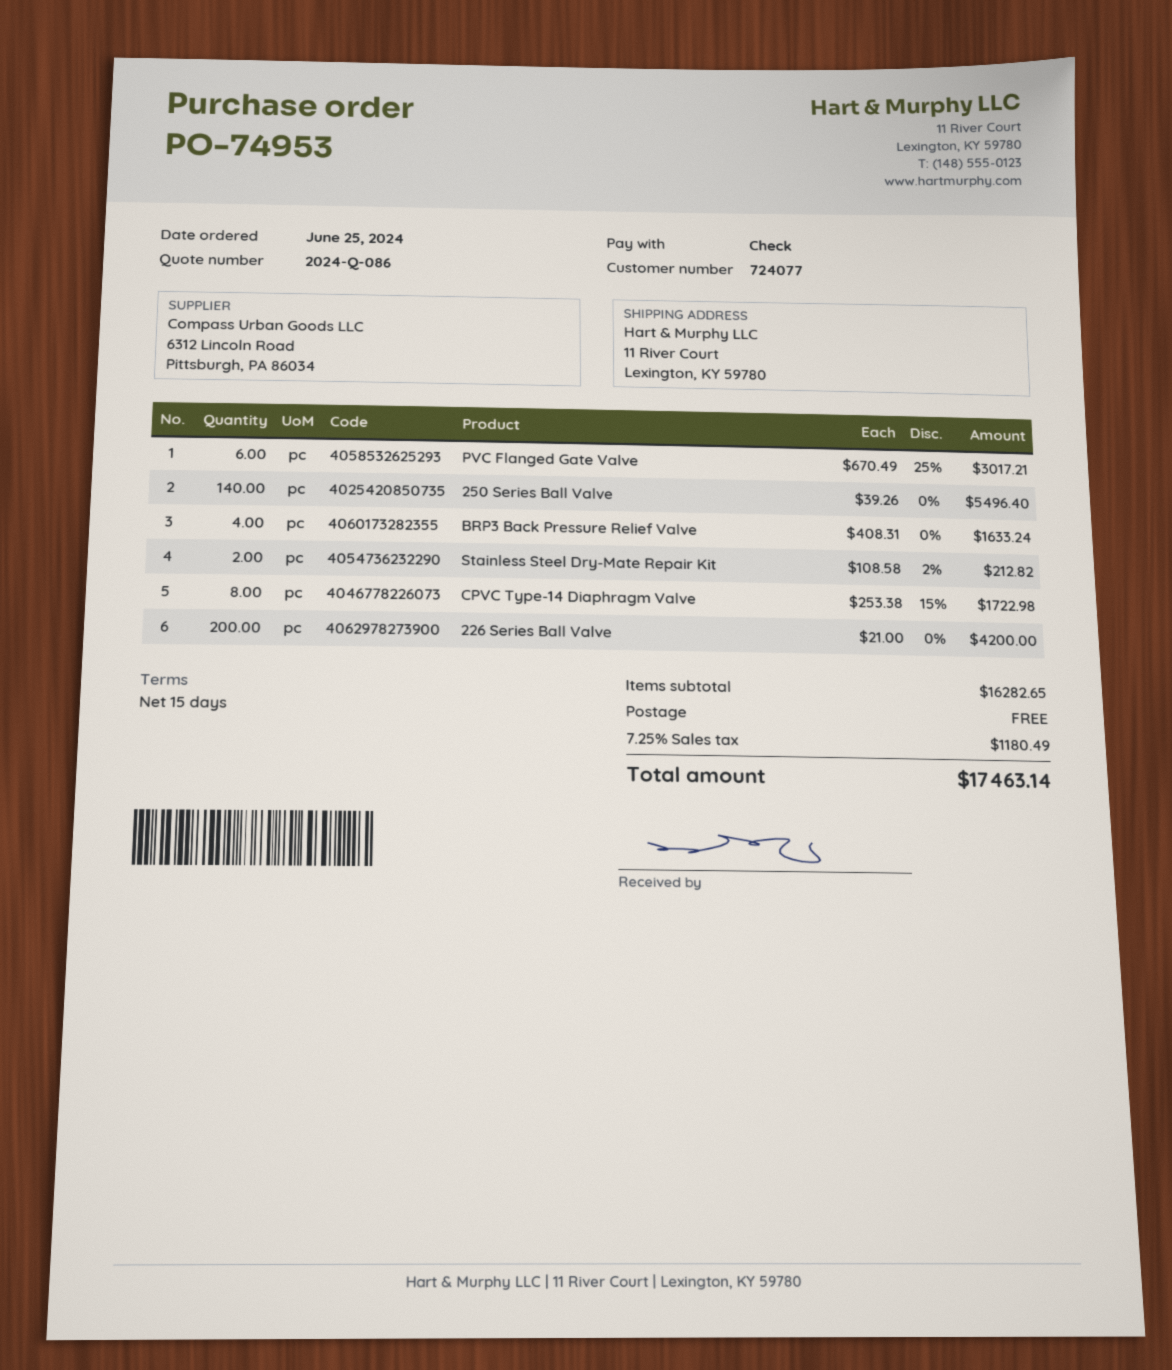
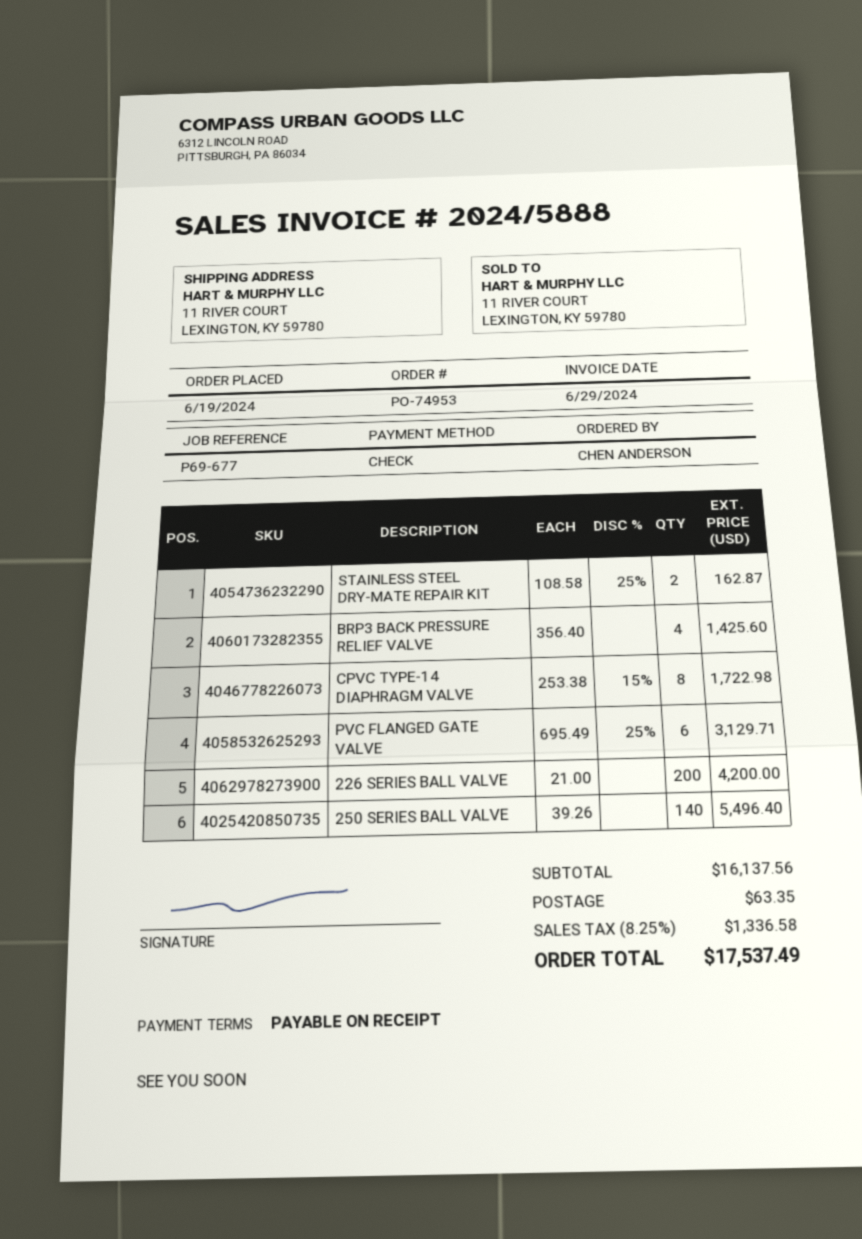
order date: 2024-06-25 -> 2024-06-19
payment terms: 15 days -> on receipt
PVC Flanged Gate Valve: 6 x 670.49 - 25% = 3017.21 -> 6 x 695.49 - 25% = 3129.71
BRP3 Back Pressure Relief Valve: 4 x 408.31 = 1633.24 -> 4 x 356.40 = 1425.60
Stainless Steel Dry-Mate Repair Kit: 2 x 108.58 - 2% = 212.82 -> 2 x 108.58 - 25% = 162.87
subtotal: 16282.65 -> 16137.56
shipping: 0.00 -> 63.35
tax: 7.25% = 1180.49 -> 8.25% = 1336.58
total: 17463.14 -> 17537.49

